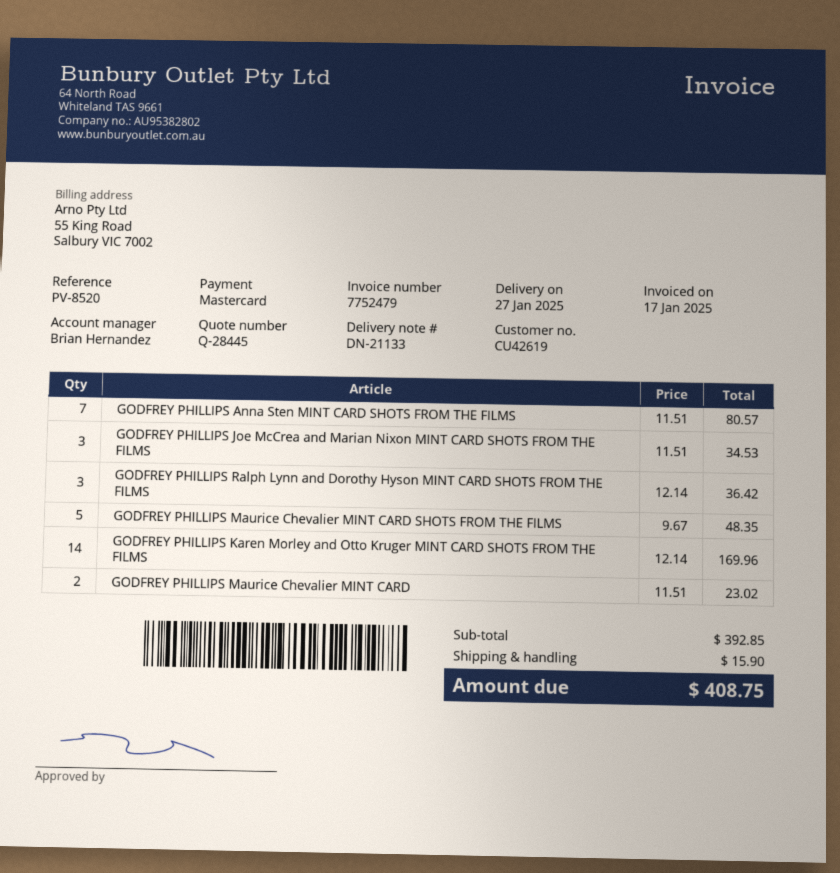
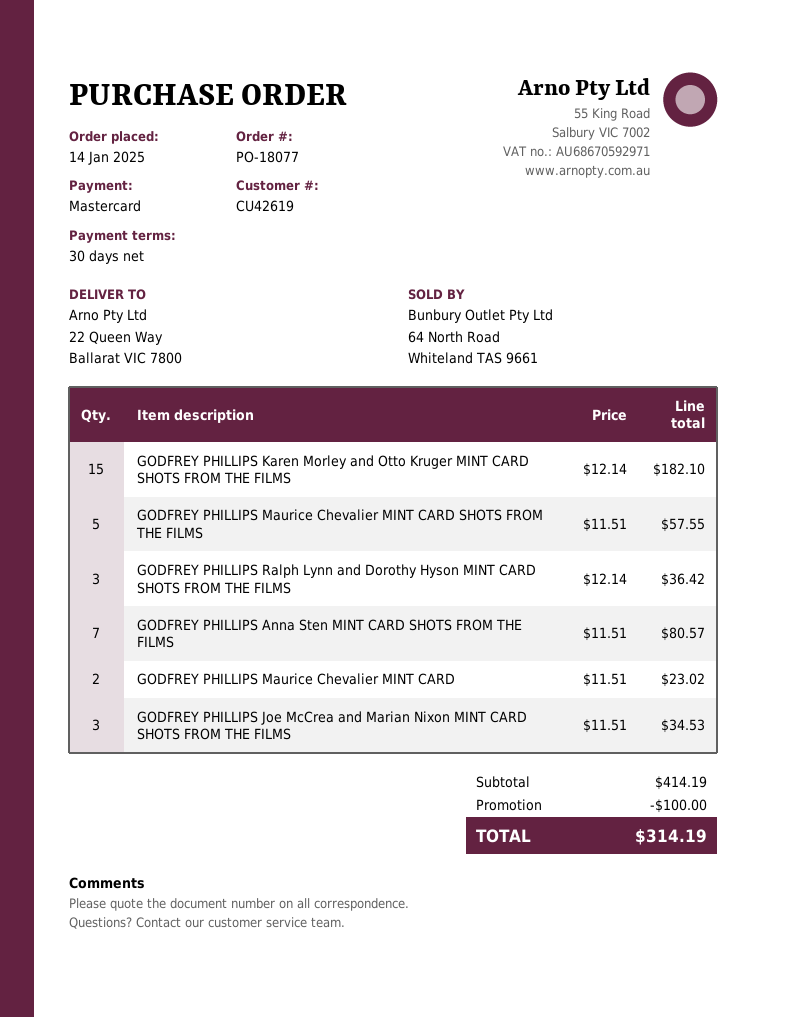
GODFREY PHILLIPS Maurice Chevalier MINT CARD SHOTS FROM THE FILMS: 5 x 9.67 = 48.35 -> 5 x 11.51 = 57.55
GODFREY PHILLIPS Karen Morley and Otto Kruger MINT CARD SHOTS FROM THE FILMS: 14 x 12.14 = 169.96 -> 15 x 12.14 = 182.10
subtotal: 392.85 -> 414.19
discount: none -> 100.00
shipping: 15.90 -> none
total: 408.75 -> 314.19

